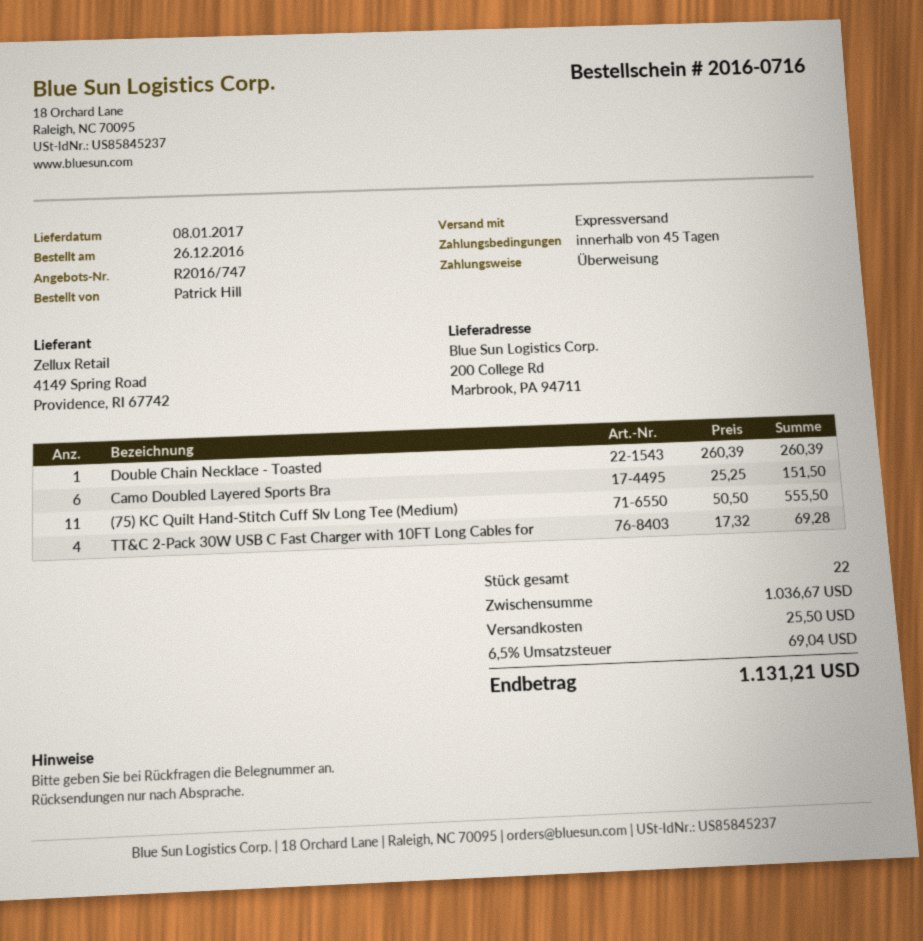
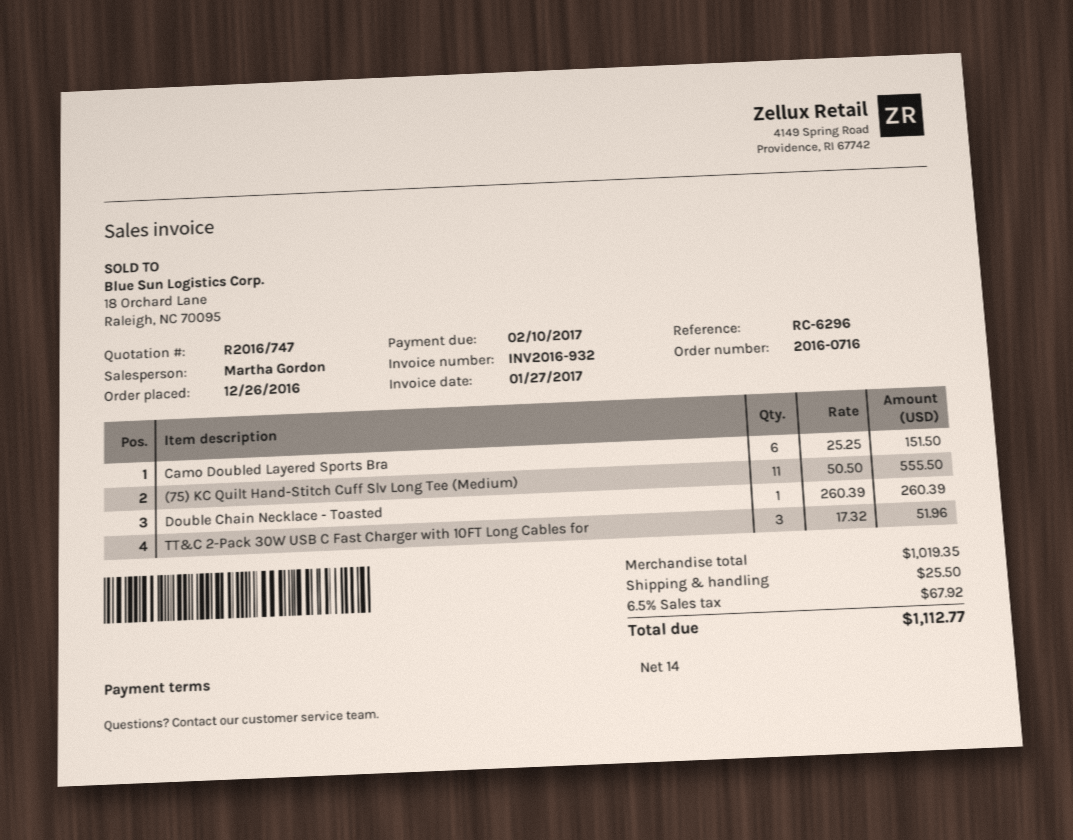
payment terms: 45 days -> 14 days
TT&C 2-Pack 30W USB C Fast Charger with 10FT Long Cables for: 4 x 17.32 = 69.28 -> 3 x 17.32 = 51.96
subtotal: 1036.67 -> 1019.35
tax: 6.5% = 69.04 -> 6.5% = 67.92
total: 1131.21 -> 1112.77

